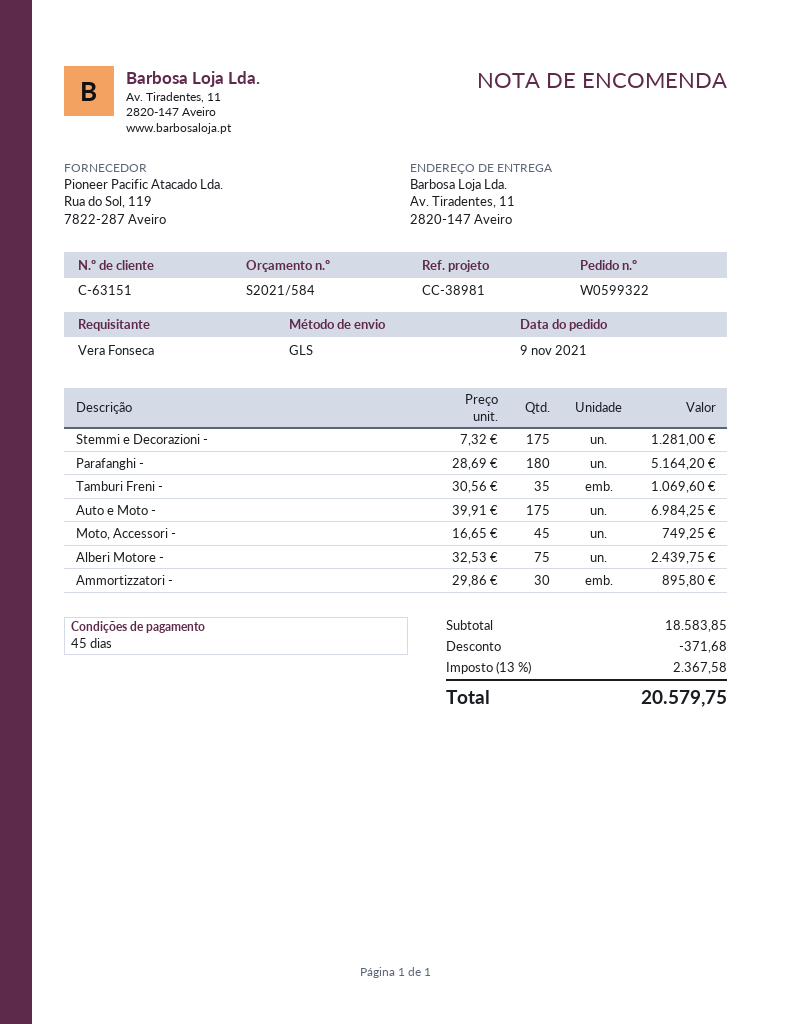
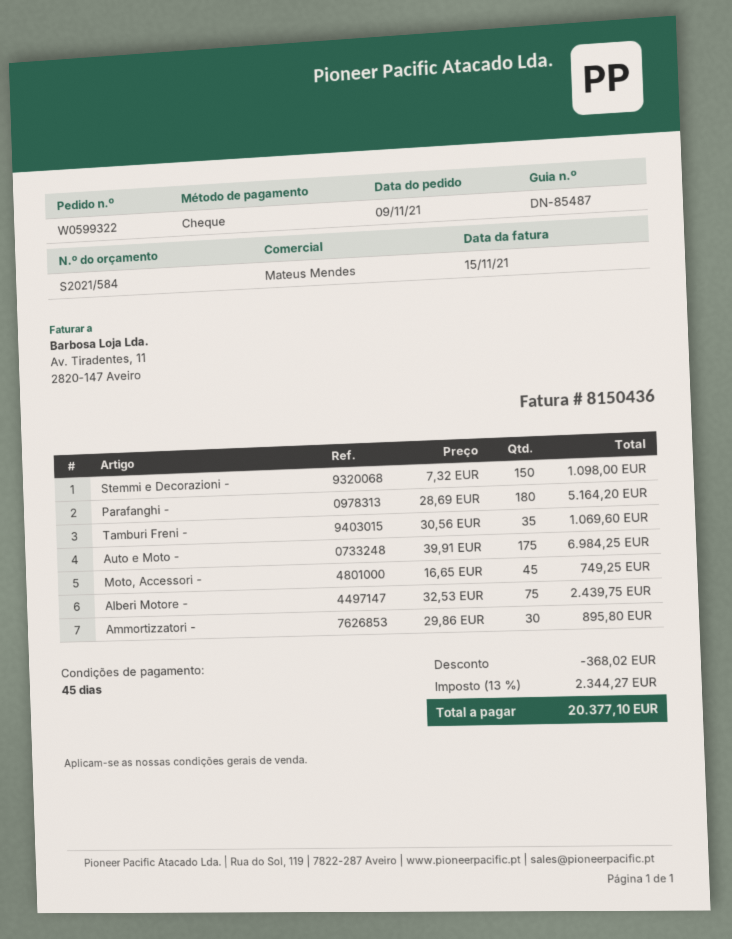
Stemmi e Decorazioni -: 175 x 7.32 = 1281.00 -> 150 x 7.32 = 1098.00
discount: 371.68 -> 368.02
tax: 13% = 2367.58 -> 13% = 2344.27
total: 20579.75 -> 20377.10

